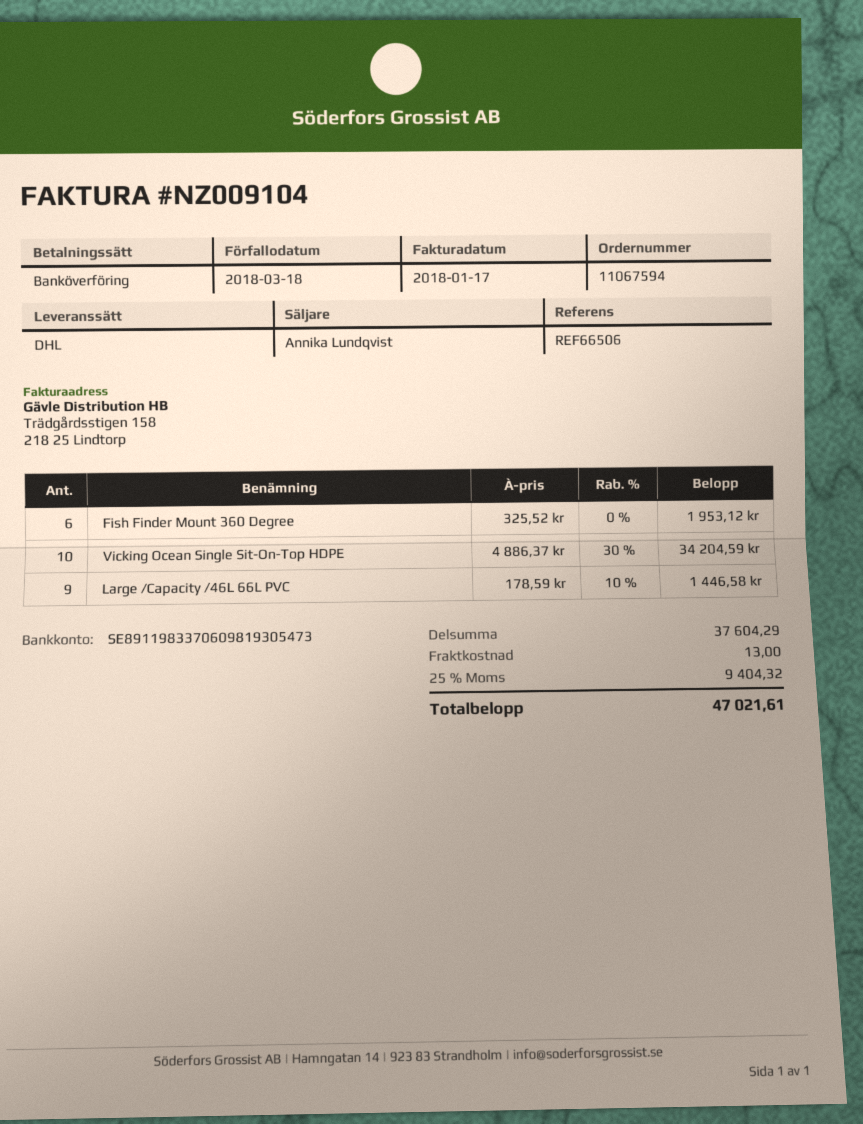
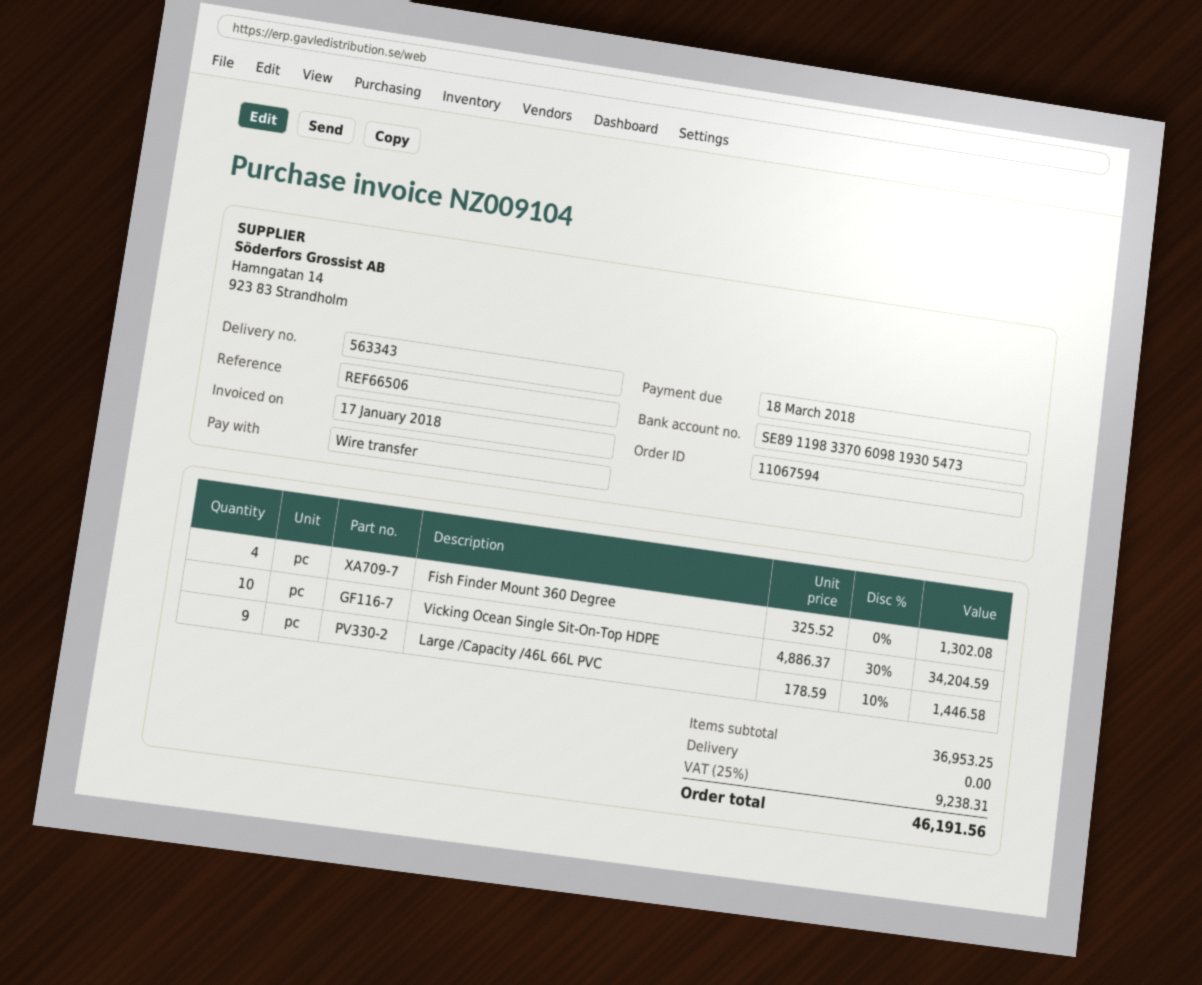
Fish Finder Mount 360 Degree: 6 x 325.52 = 1953.12 -> 4 x 325.52 = 1302.08
subtotal: 37604.29 -> 36953.25
shipping: 13.00 -> 0.00
tax: 25% = 9404.32 -> 25% = 9238.31
total: 47021.61 -> 46191.56

